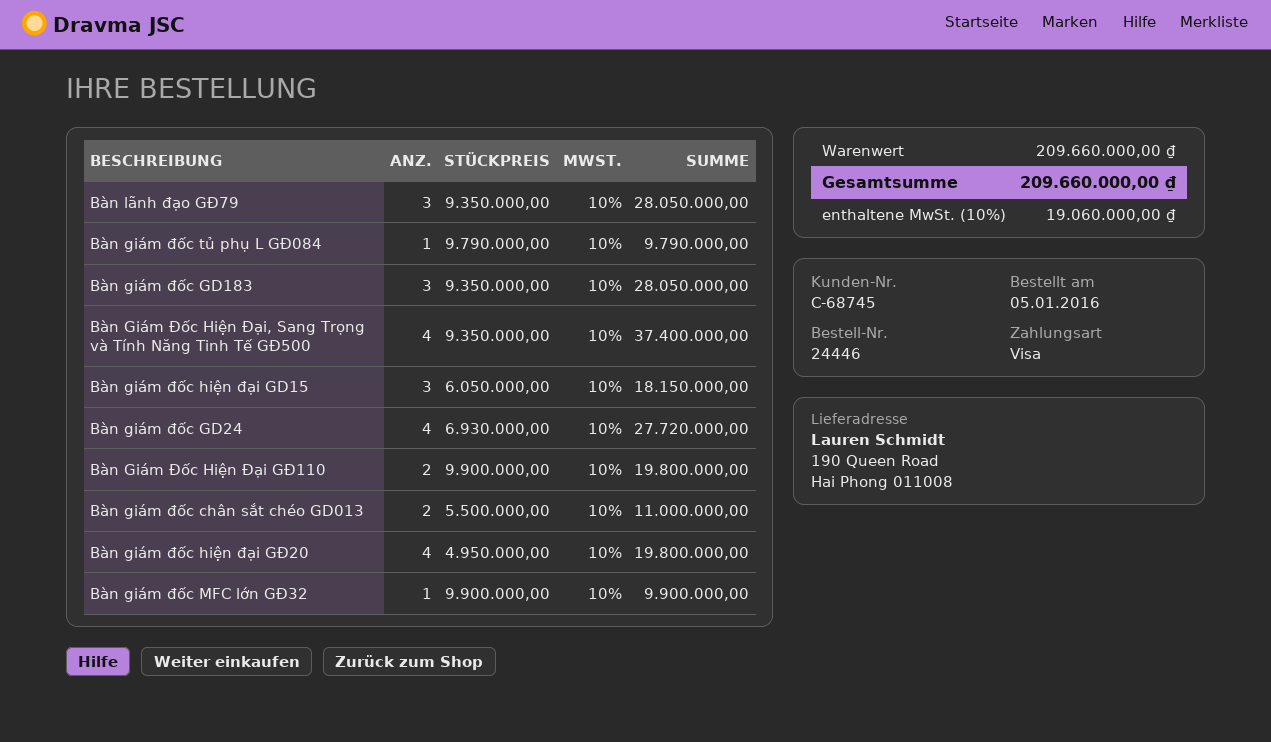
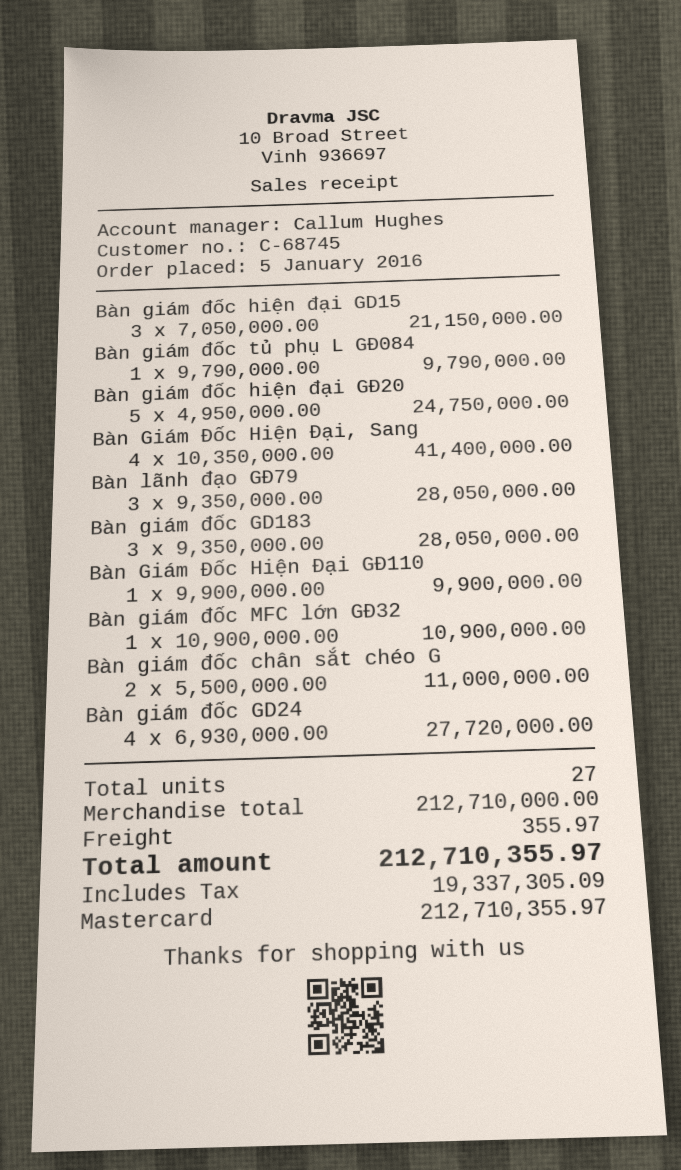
payment method: Visa -> Mastercard
Bàn Giám Đốc Hiện Đại, Sang Trọng và Tính Năng Tinh Tế GĐ500: 4 x 9350000.00 = 37400000.00 -> 4 x 10350000.00 = 41400000.00
Bàn giám đốc hiện đại GD15: 3 x 6050000.00 = 18150000.00 -> 3 x 7050000.00 = 21150000.00
Bàn Giám Đốc Hiện Đại GĐ110: 2 x 9900000.00 = 19800000.00 -> 1 x 9900000.00 = 9900000.00
Bàn giám đốc hiện đại GĐ20: 4 x 4950000.00 = 19800000.00 -> 5 x 4950000.00 = 24750000.00
Bàn giám đốc MFC lớn GĐ32: 1 x 9900000.00 = 9900000.00 -> 1 x 10900000.00 = 10900000.00
subtotal: 209660000.00 -> 212710000.00
shipping: none -> 355.97
tax: 19060000.00 -> 19337305.09
total: 209660000.00 -> 212710355.97

